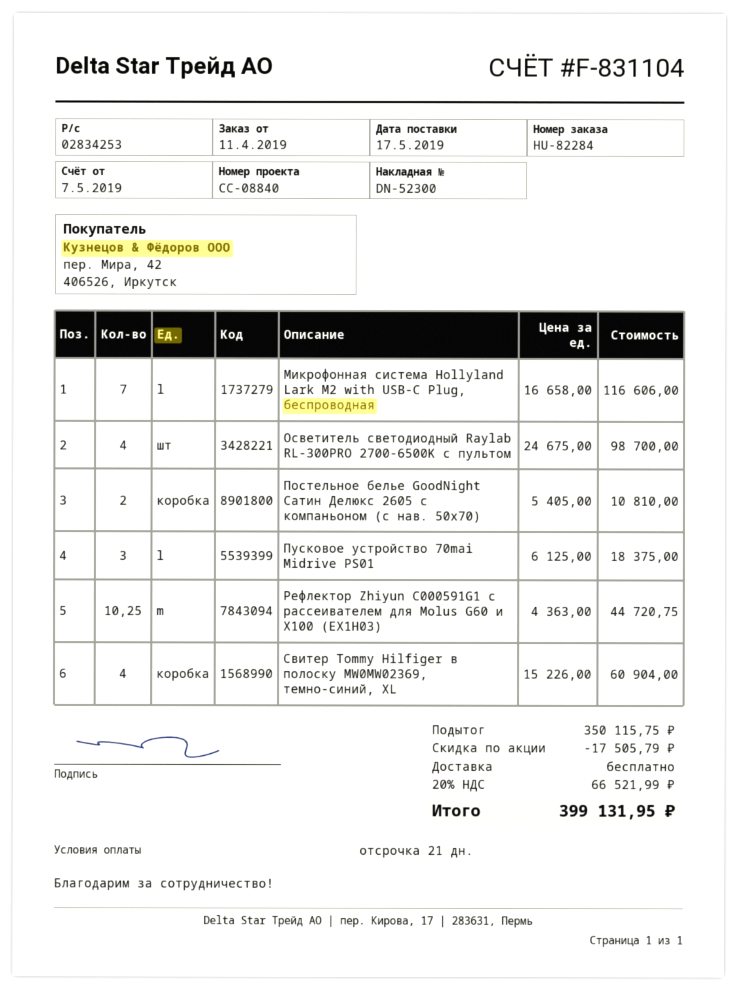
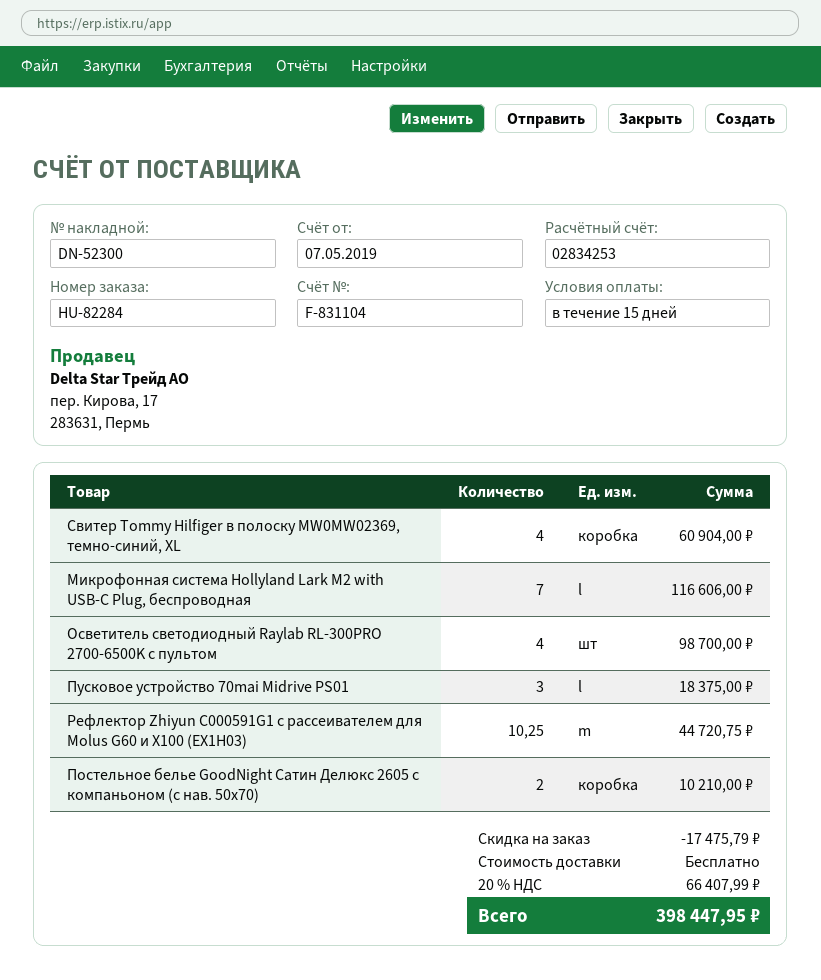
payment terms: 21 days -> 15 days
Постельное белье GoodNight Сатин Делюкс 2605 с компаньоном (с нав. 50х70): 2 for 10810.00 -> 2 for 10210.00
discount: 17505.79 -> 17475.79
tax: 20% = 66521.99 -> 20% = 66407.99
total: 399131.95 -> 398447.95

